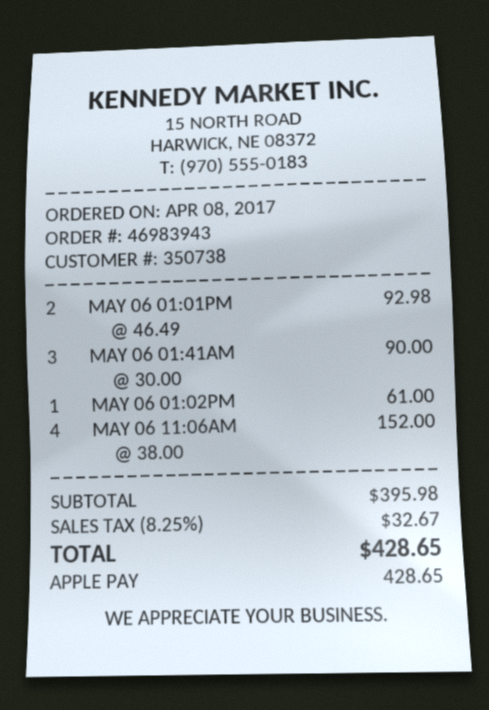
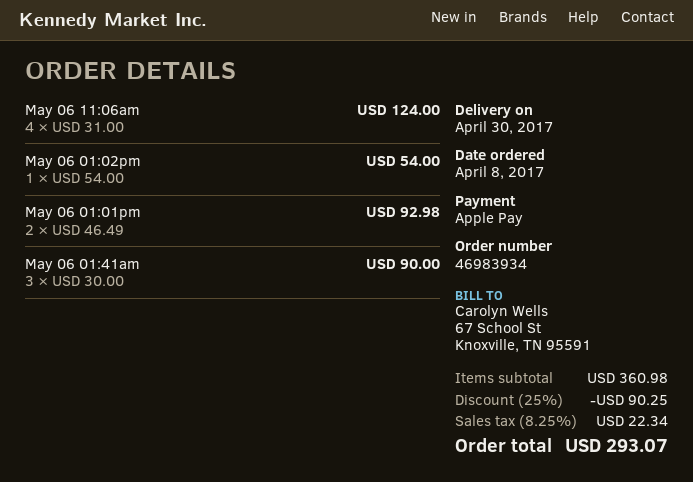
order number: 46983943 -> 46983934
MAY 06 01:02PM: 1 x 61.00 = 61.00 -> 1 x 54.00 = 54.00
MAY 06 11:06AM: 4 x 38.00 = 152.00 -> 4 x 31.00 = 124.00
subtotal: 395.98 -> 360.98
discount: none -> 25% = 90.25
tax: 8.25% = 32.67 -> 8.25% = 22.34
total: 428.65 -> 293.07

